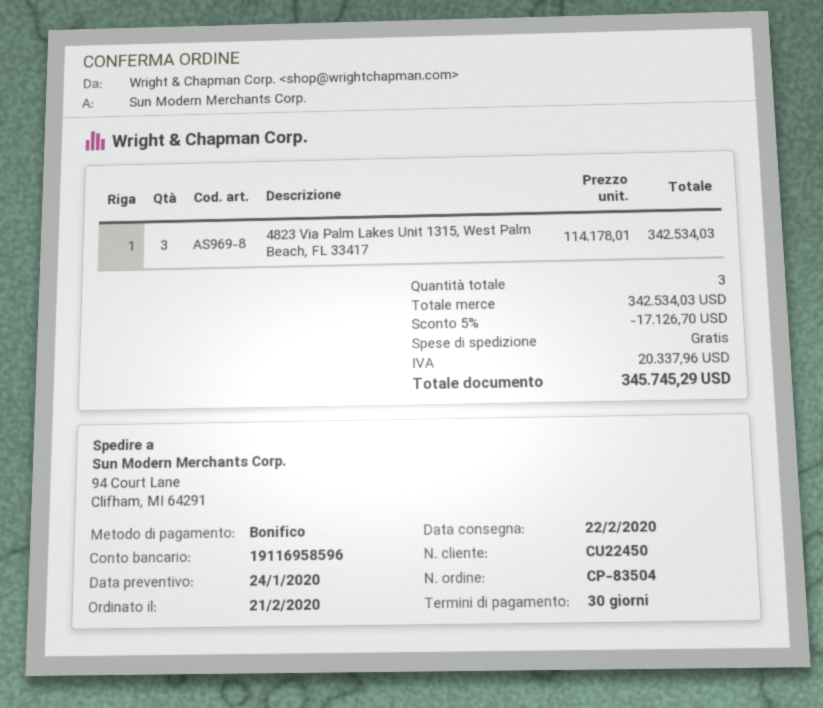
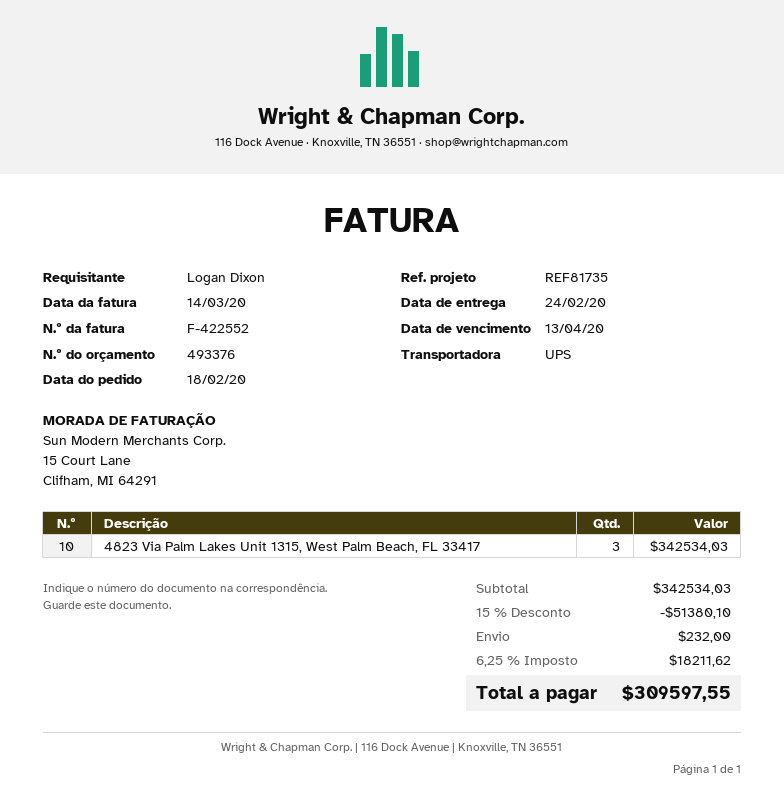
order date: 2020-02-21 -> 2020-02-18
delivery date: 2020-02-22 -> 2020-02-24
discount: 5% = 17126.70 -> 15% = 51380.10
shipping: 0.00 -> 232.00
tax: 20337.96 -> 18211.62
total: 345745.29 -> 309597.55

